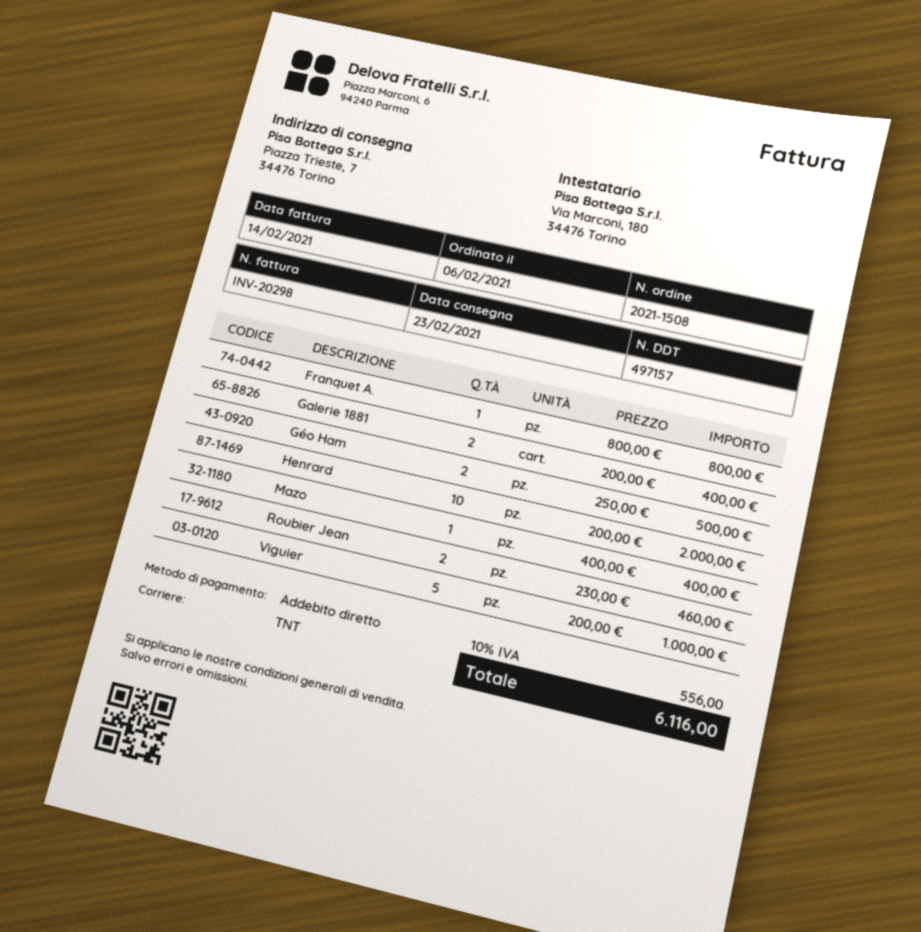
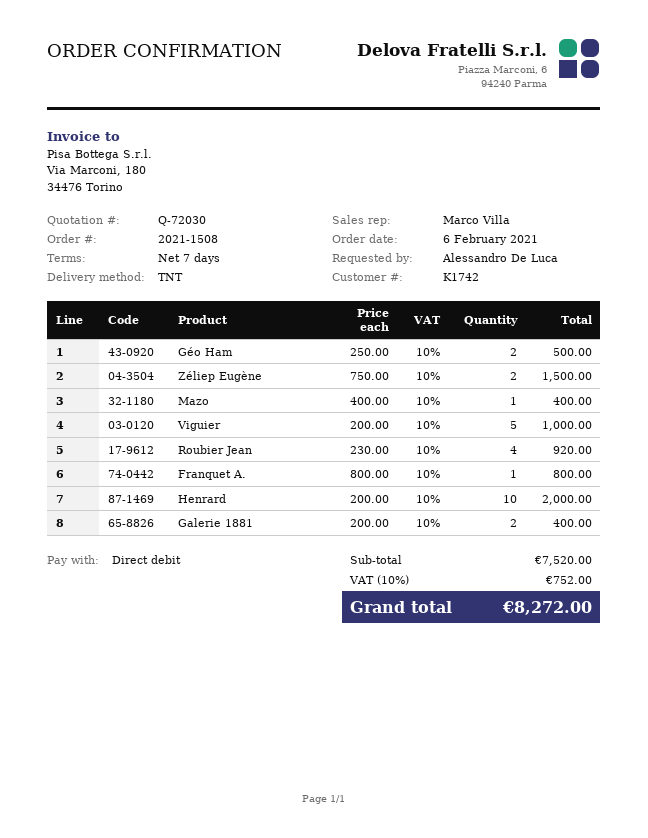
Roubier Jean: 2 x 230.00 = 460.00 -> 4 x 230.00 = 920.00
Zéliep Eugène: none -> 2 x 750.00 = 1500.00
tax: 10% = 556.00 -> 10% = 752.00
total: 6116.00 -> 8272.00

